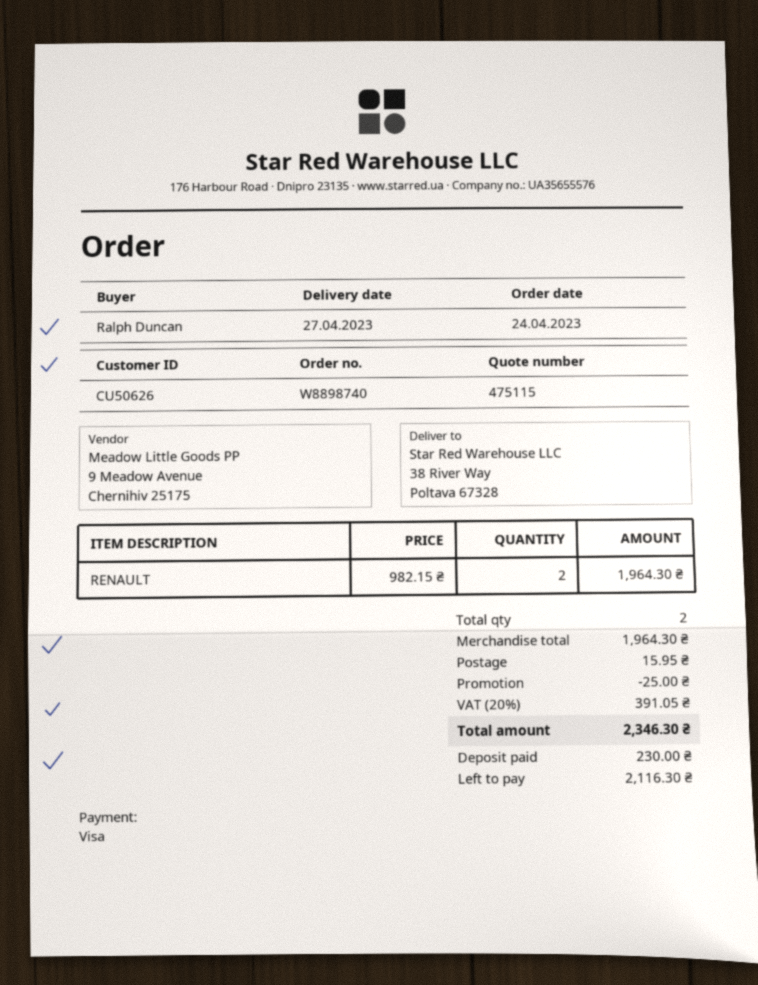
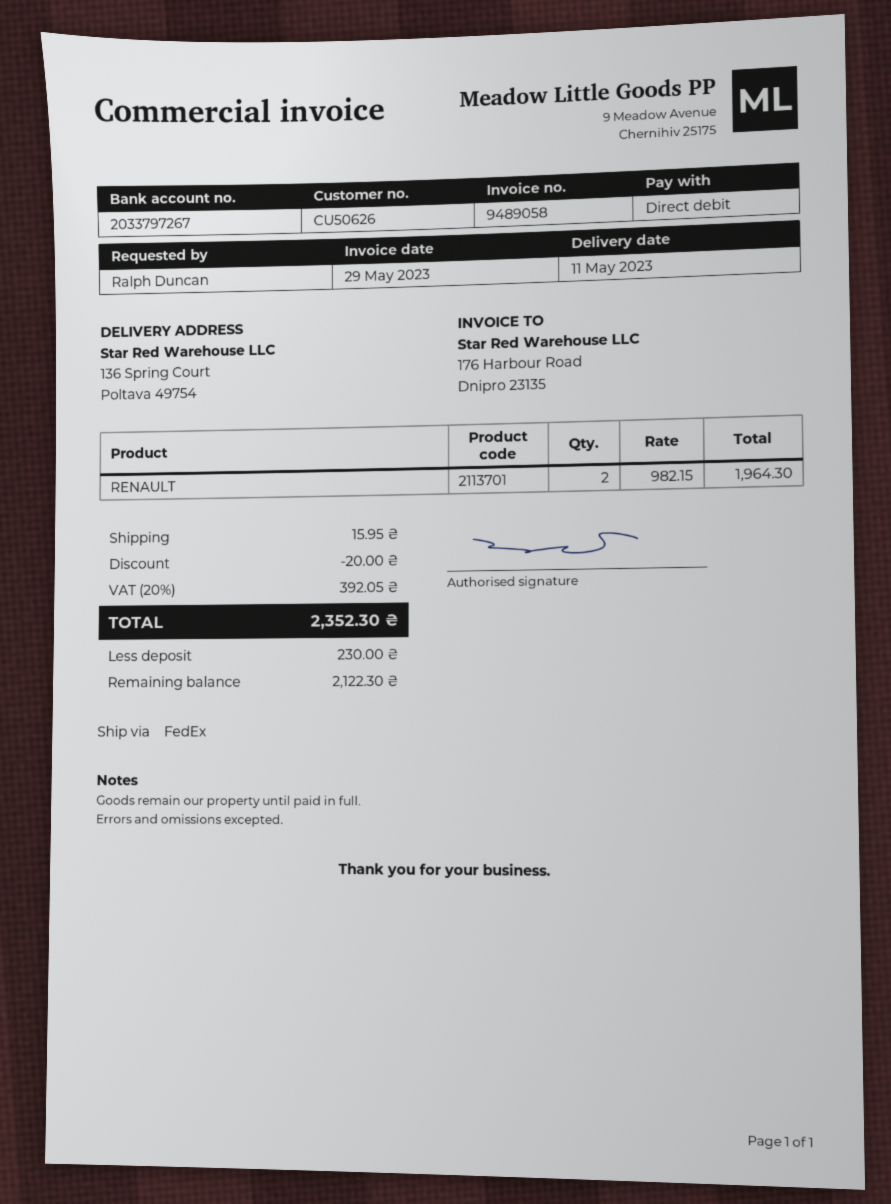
delivery date: 2023-04-27 -> 2023-05-11
payment method: Visa -> direct debit
ship to: 38 River Way, Poltava 67328 -> 136 Spring Court, Poltava 49754
discount: 25.00 -> 20.00
tax: 20% = 391.05 -> 20% = 392.05
total: 2346.30 -> 2352.30
balance: 2116.30 -> 2122.30

